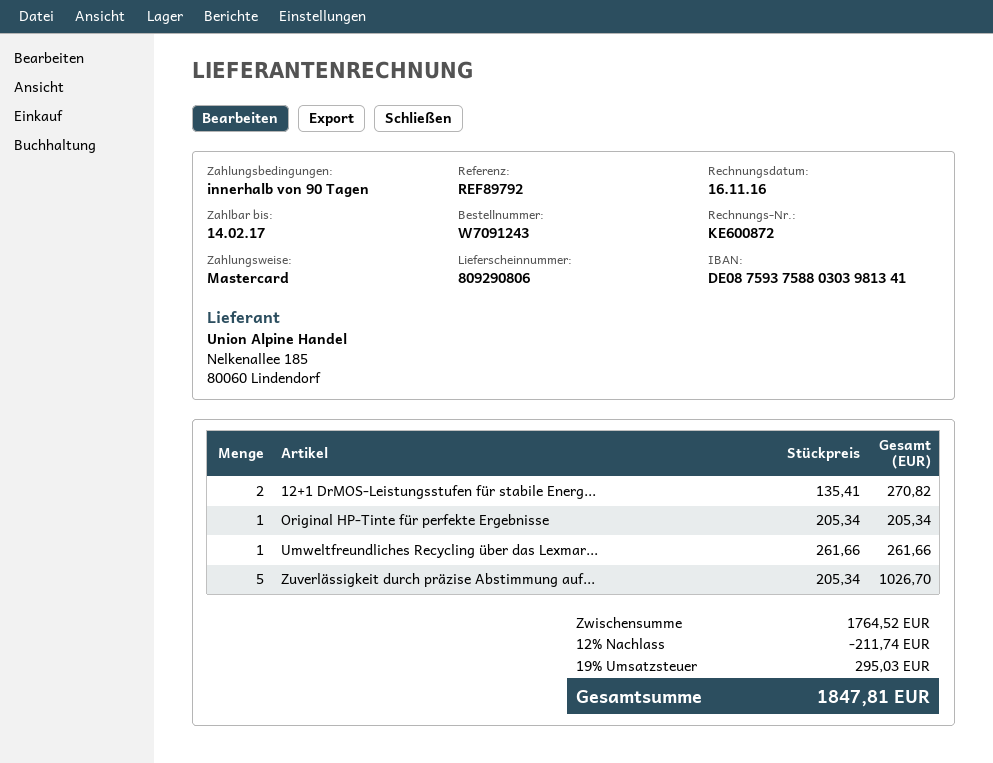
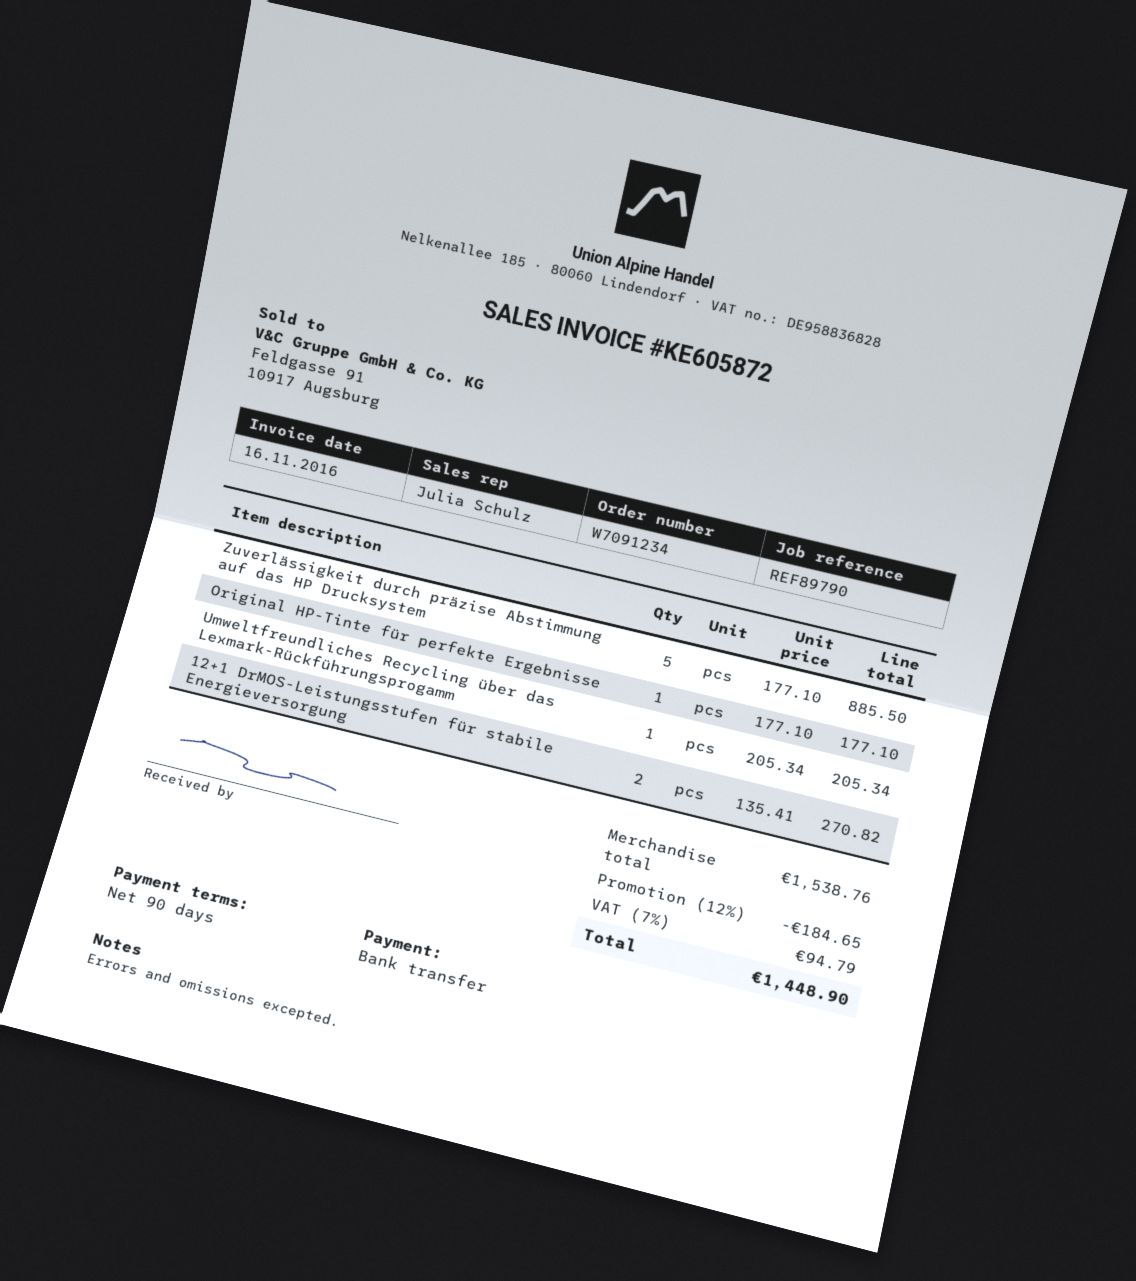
order number: W7091243 -> W7091234
invoice number: KE600872 -> KE605872
reference: REF89792 -> REF89790
payment method: Mastercard -> bank transfer
Original HP-Tinte für perfekte Ergebnisse: 1 x 205.34 = 205.34 -> 1 x 177.10 = 177.10
Umweltfreundliches Recycling über das Lexmar...: 1 x 261.66 = 261.66 -> 1 x 205.34 = 205.34
Zuverlässigkeit durch präzise Abstimmung auf...: 5 x 205.34 = 1026.70 -> 5 x 177.10 = 885.50
subtotal: 1764.52 -> 1538.76
discount: 12% = 211.74 -> 12% = 184.65
tax: 19% = 295.03 -> 7% = 94.79
total: 1847.81 -> 1448.90

